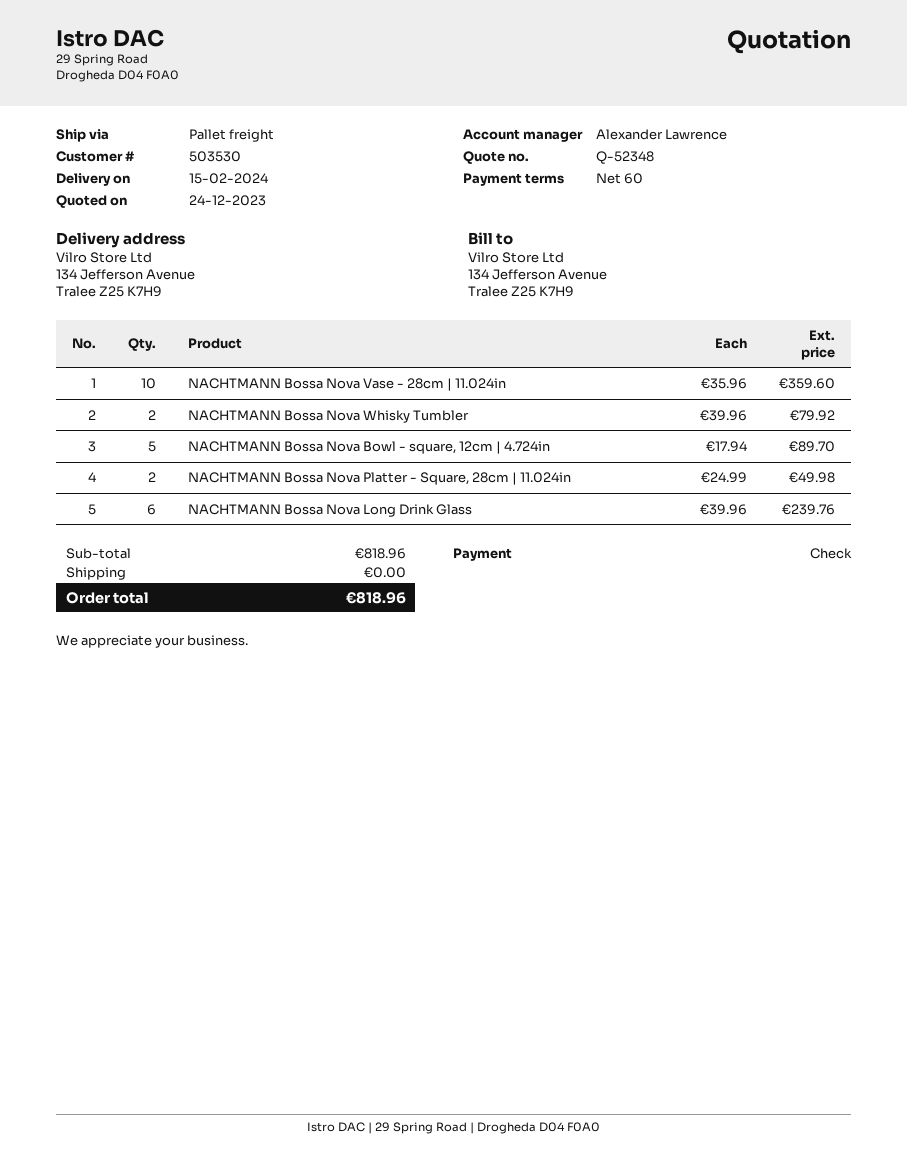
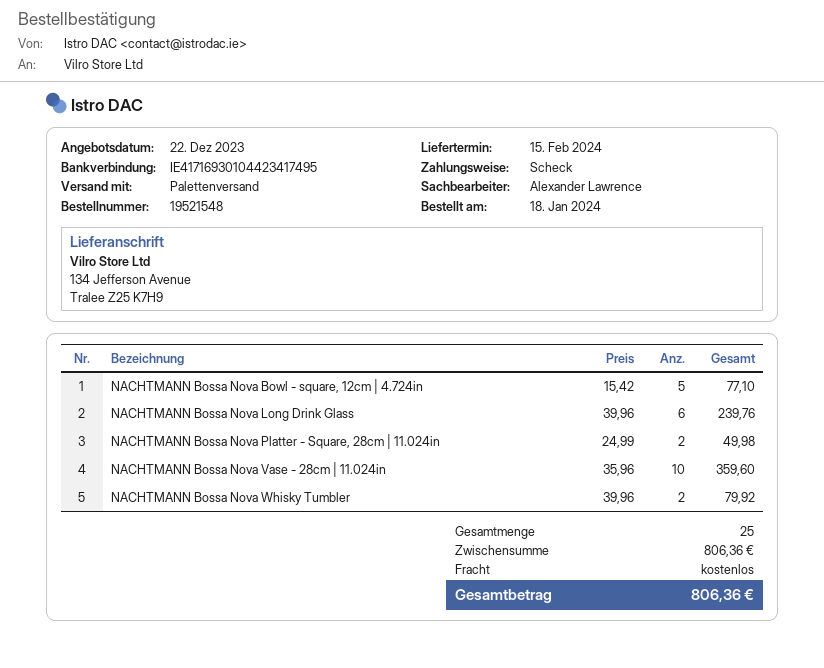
quote date: 2023-12-24 -> 2023-12-22
NACHTMANN Bossa Nova Bowl - square, 12cm | 4.724in: 5 x 17.94 = 89.70 -> 5 x 15.42 = 77.10
subtotal: 818.96 -> 806.36
total: 818.96 -> 806.36

